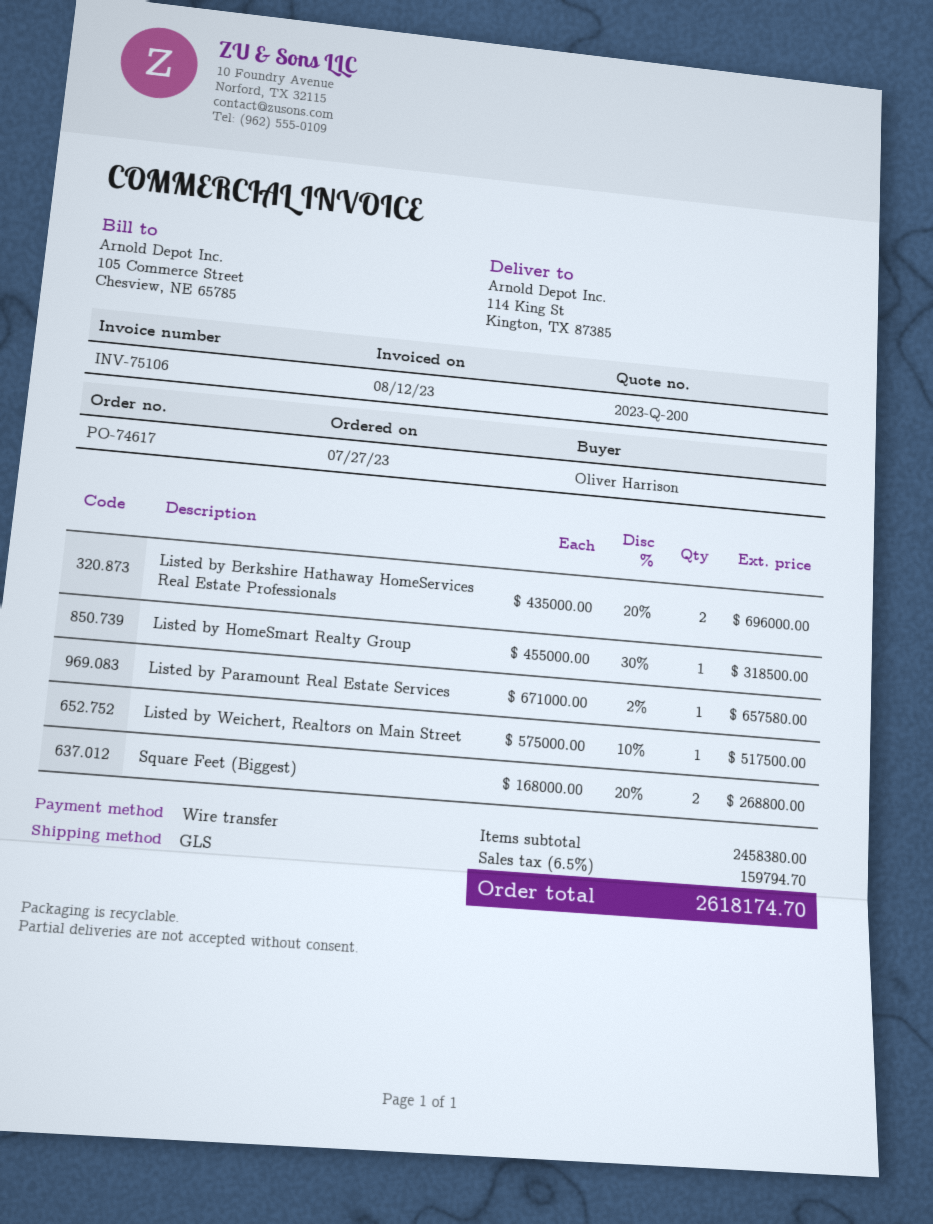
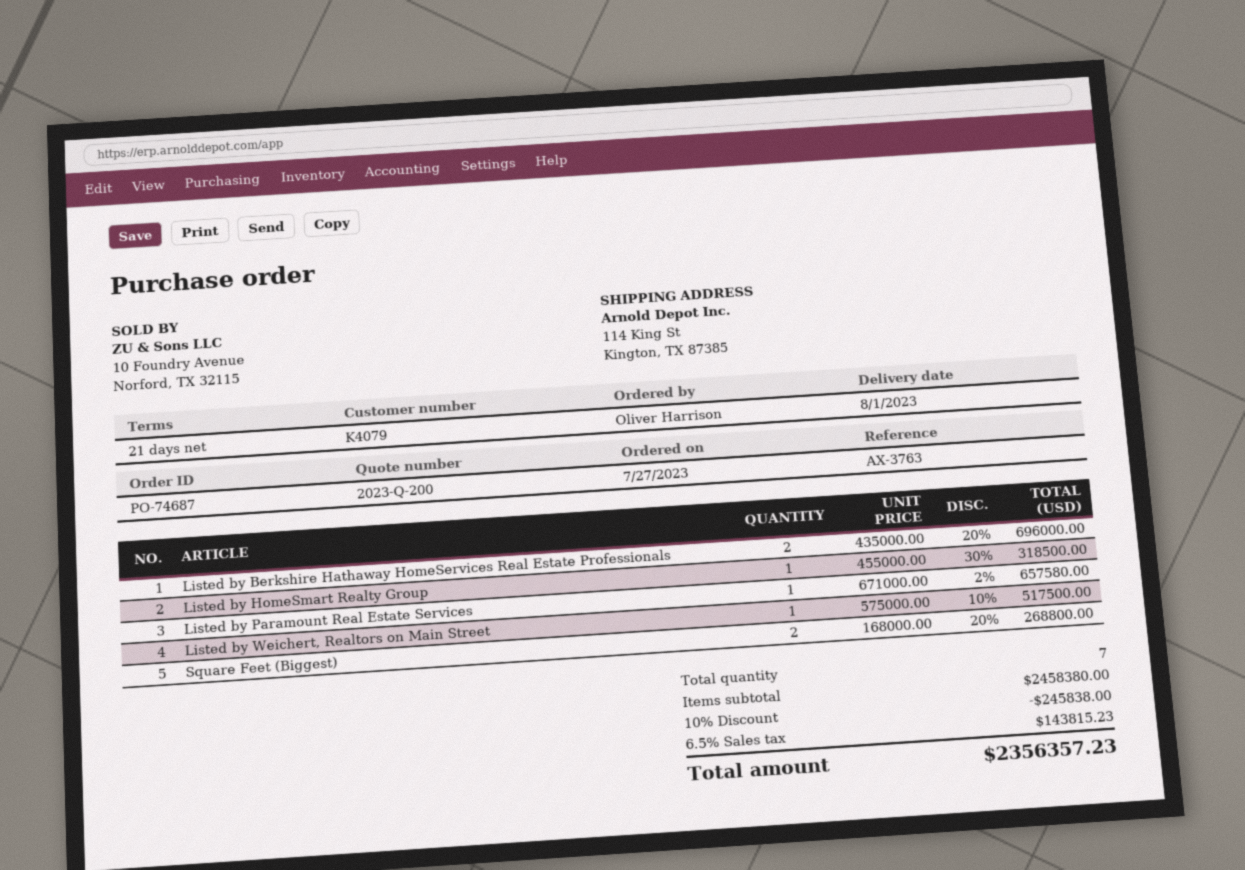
order number: PO-74617 -> PO-74687
discount: none -> 10% = 245838.00
tax: 6.5% = 159794.70 -> 6.5% = 143815.23
total: 2618174.70 -> 2356357.23

